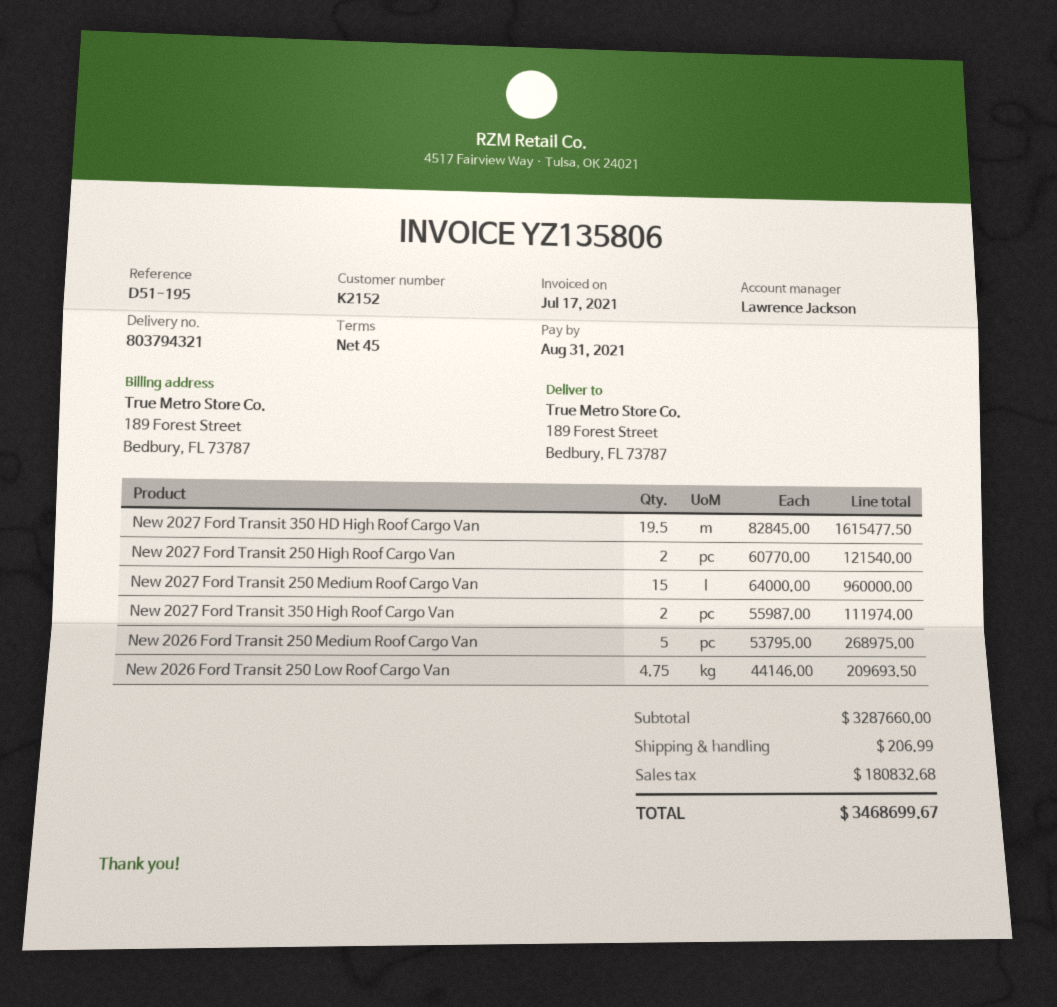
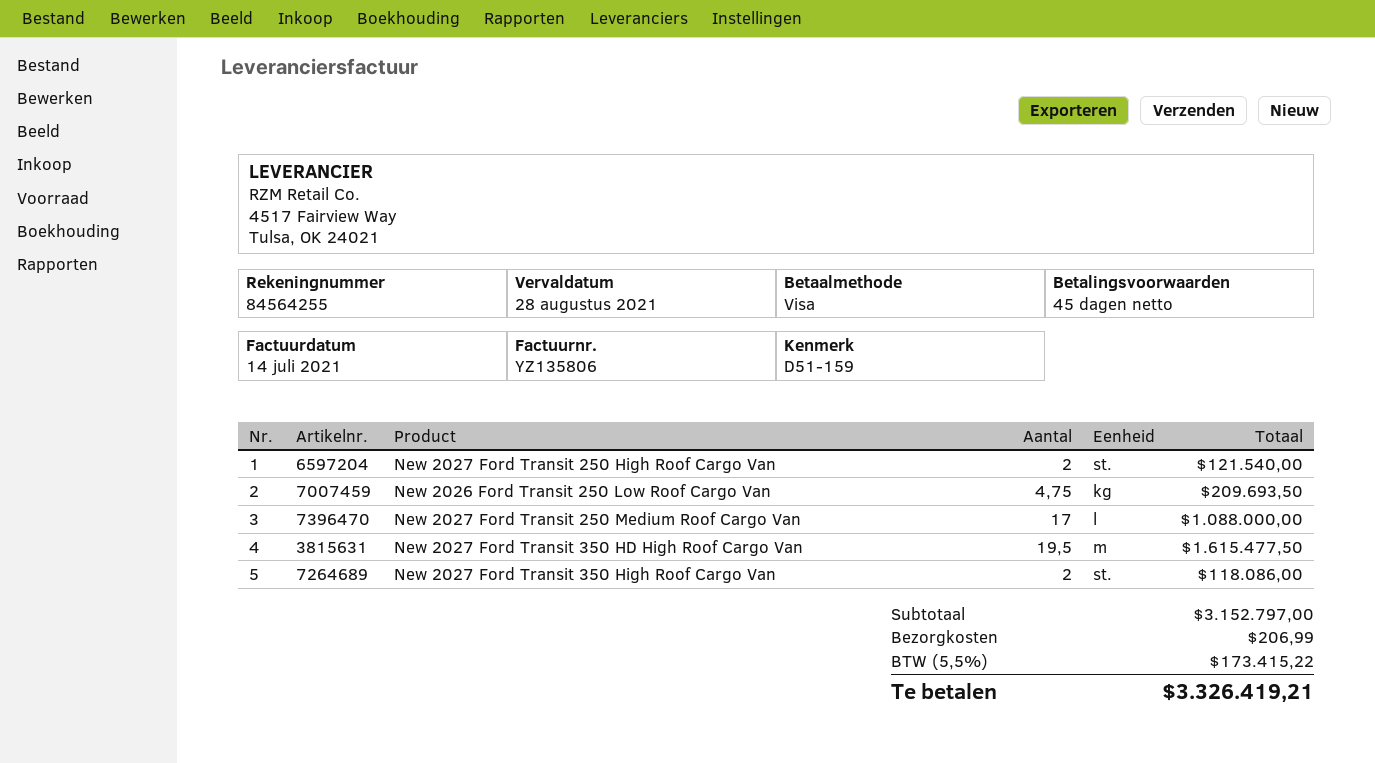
invoice date: 2021-07-17 -> 2021-07-14
due date: 2021-08-31 -> 2021-08-28
reference: D51-195 -> D51-159
New 2027 Ford Transit 250 Medium Roof Cargo Van: 15 for 960000.00 -> 17 for 1088000.00
New 2027 Ford Transit 350 High Roof Cargo Van: 2 for 111974.00 -> 2 for 118086.00
New 2026 Ford Transit 250 Medium Roof Cargo Van: 5 for 268975.00 -> none
subtotal: 3287660.00 -> 3152797.00
tax: 180832.68 -> 173415.22
total: 3468699.67 -> 3326419.21

